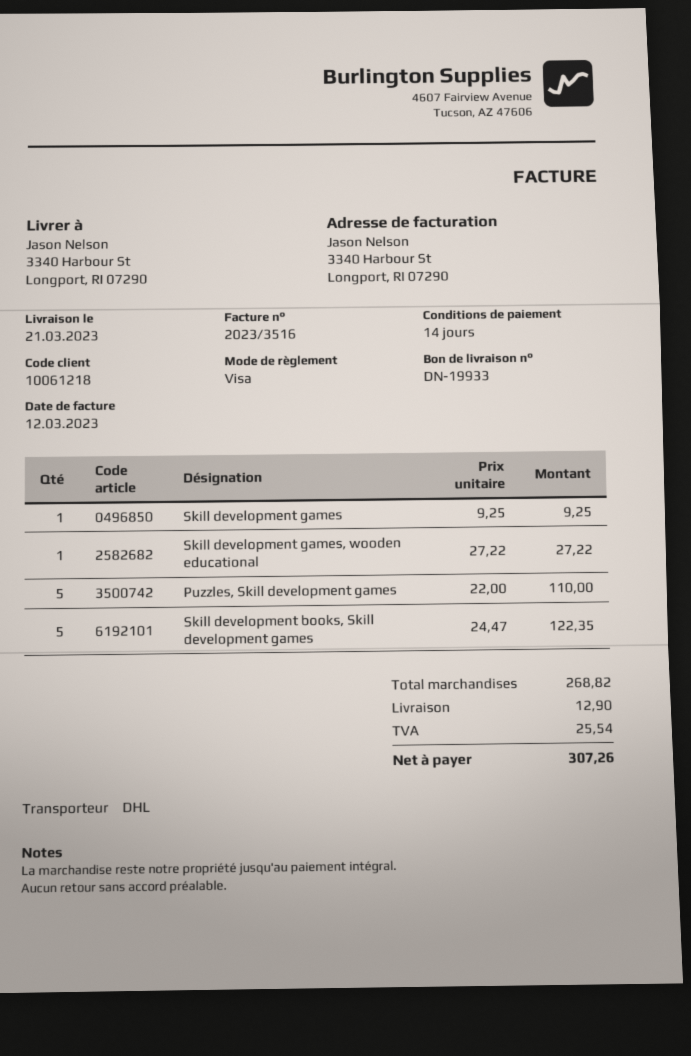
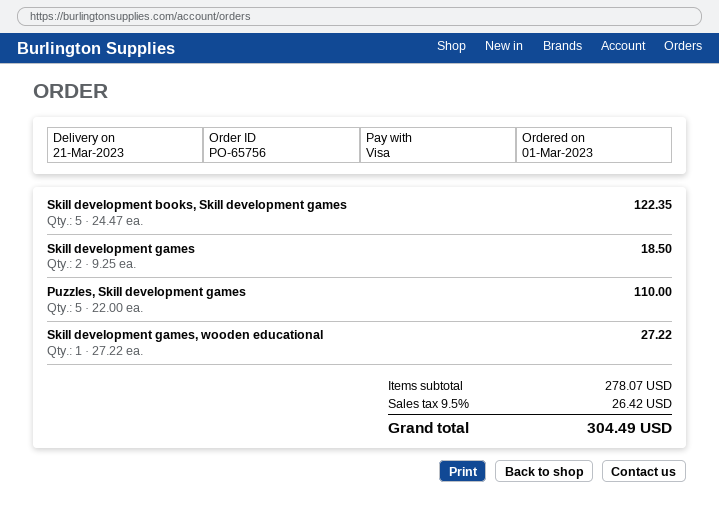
Skill development games: 1 x 9.25 = 9.25 -> 2 x 9.25 = 18.50
subtotal: 268.82 -> 278.07
shipping: 12.90 -> none
tax: 25.54 -> 26.42
total: 307.26 -> 304.49

